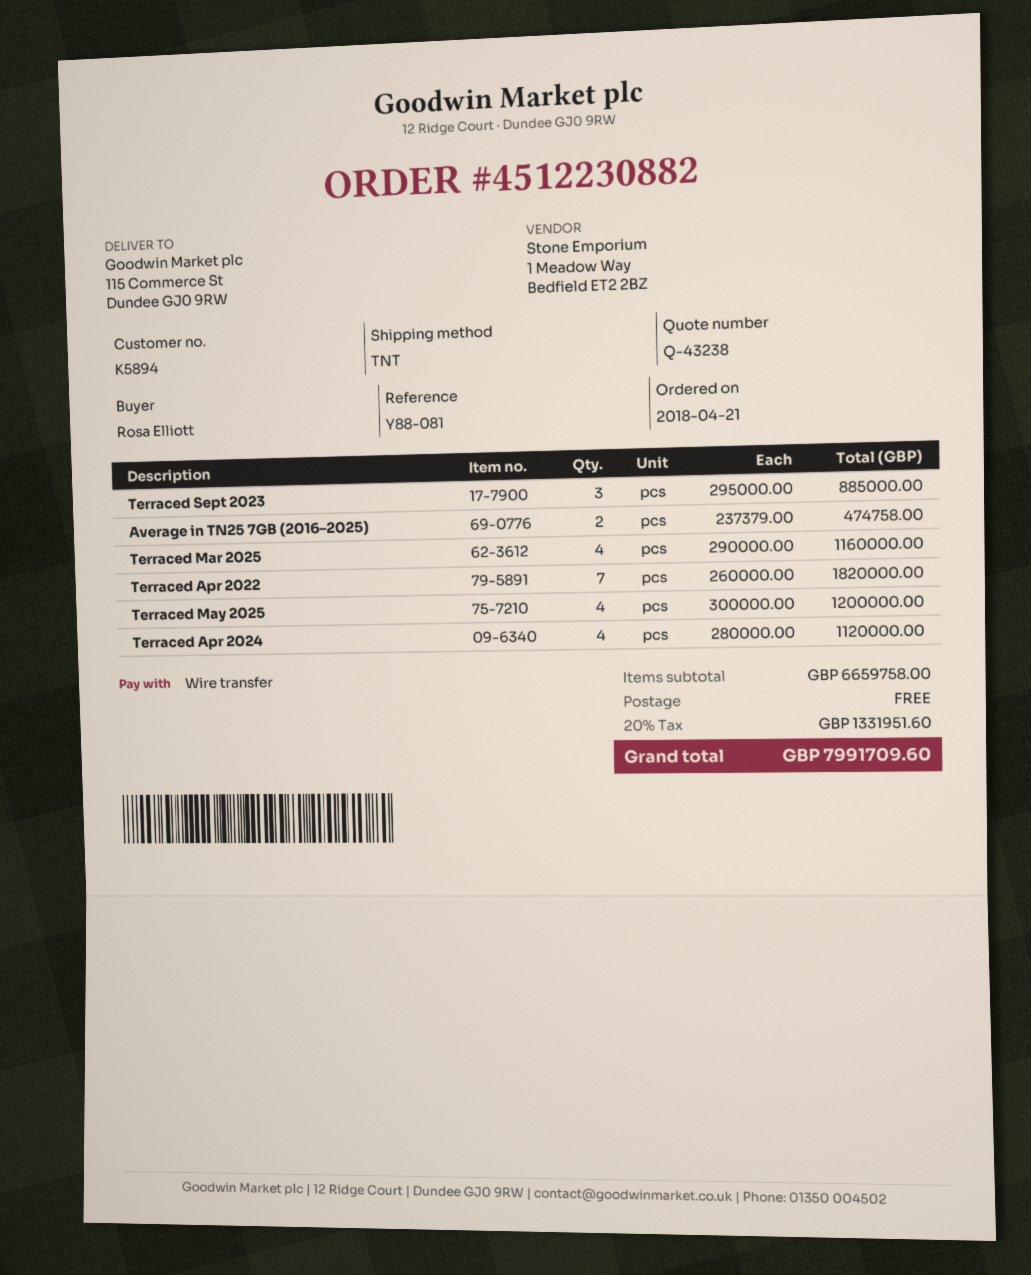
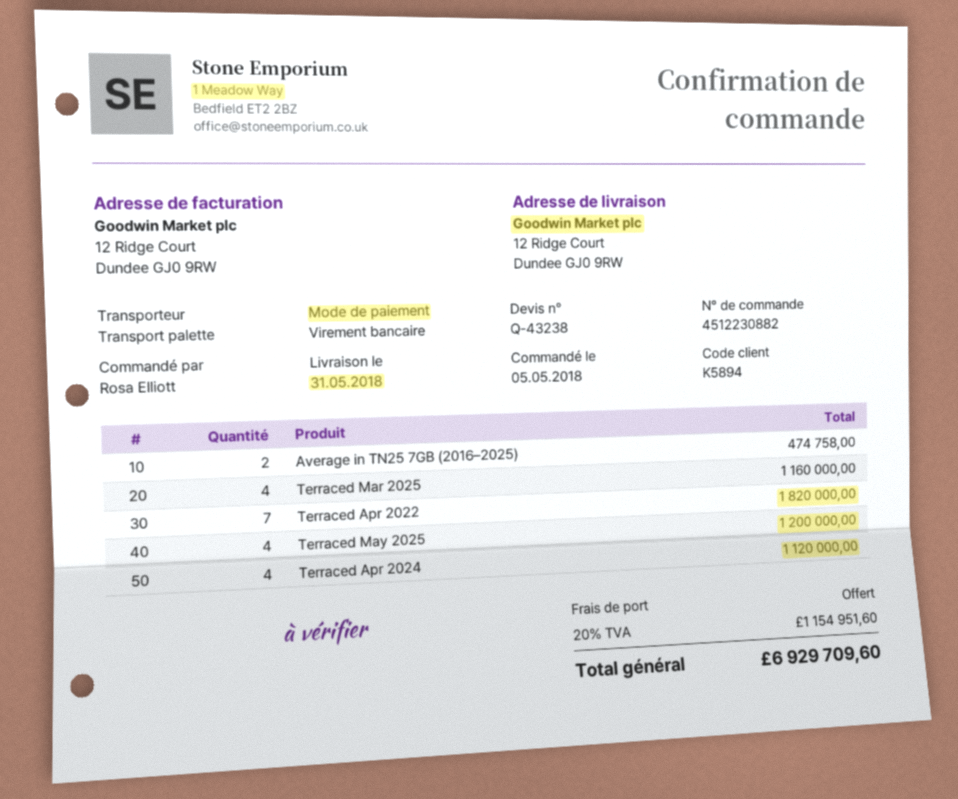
order date: 2018-04-21 -> 2018-05-05
shipping method: TNT -> pallet freight
ship to: 115 Commerce St, Dundee GJ0 9RW -> 12 Ridge Court, Dundee GJ0 9RW
Terraced Sept 2023: 3 for 885000.00 -> none
tax: 20% = 1331951.60 -> 20% = 1154951.60
total: 7991709.60 -> 6929709.60

